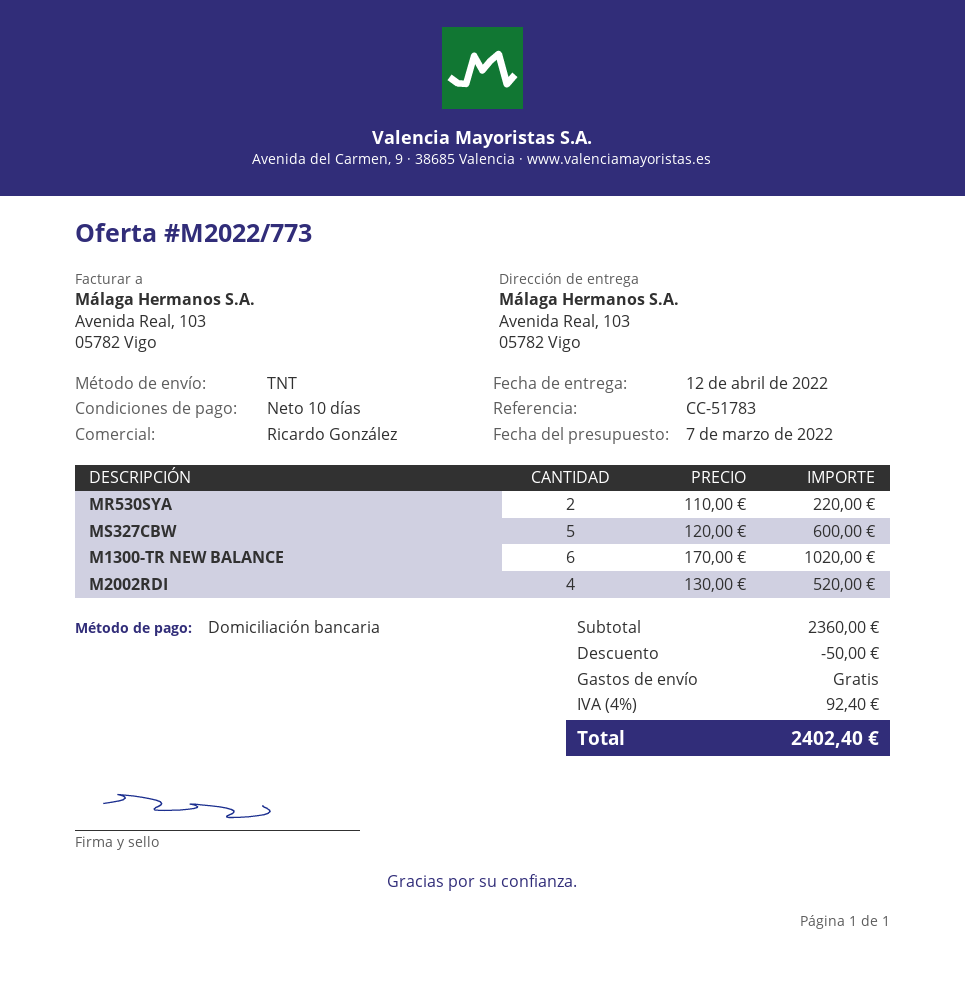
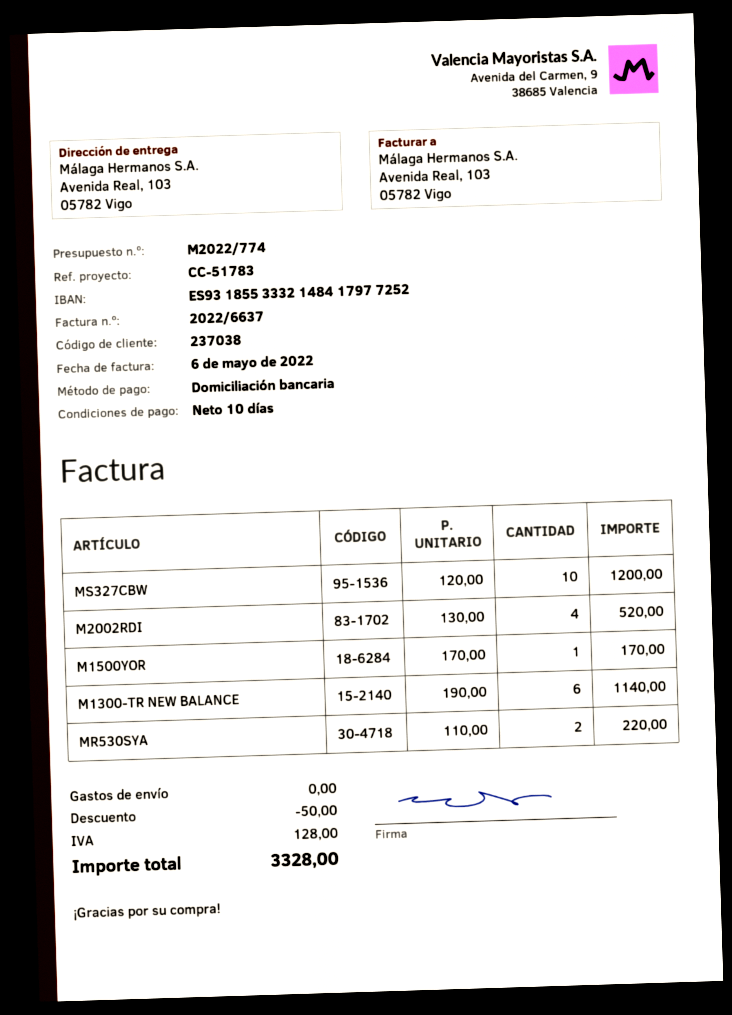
quote number: M2022/773 -> M2022/774
MS327CBW: 5 x 120.00 = 600.00 -> 10 x 120.00 = 1200.00
M1300-TR NEW BALANCE: 6 x 170.00 = 1020.00 -> 6 x 190.00 = 1140.00
M1500YOR: none -> 1 x 170.00 = 170.00
tax: 92.40 -> 128.00
total: 2402.40 -> 3328.00

